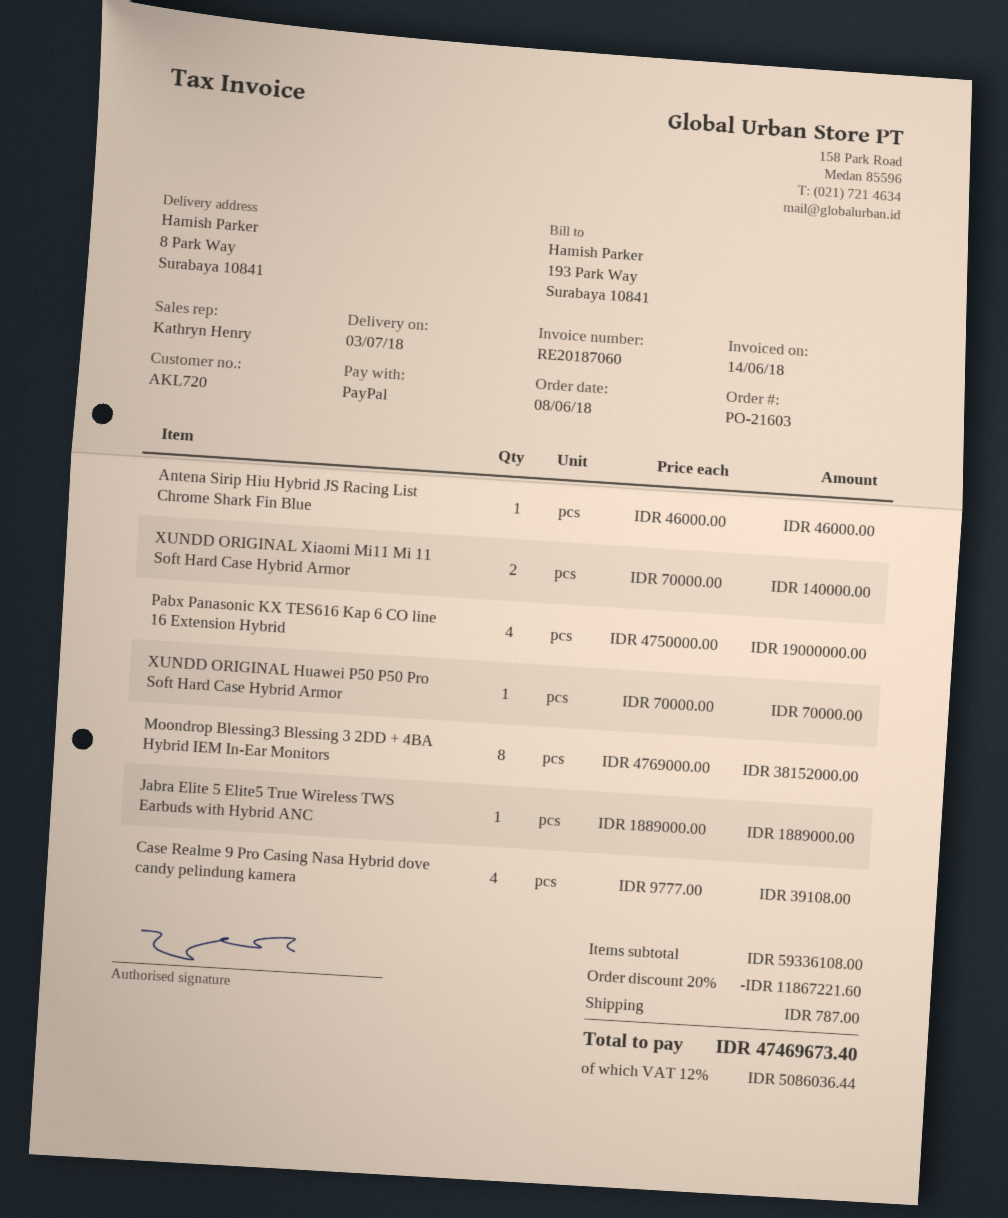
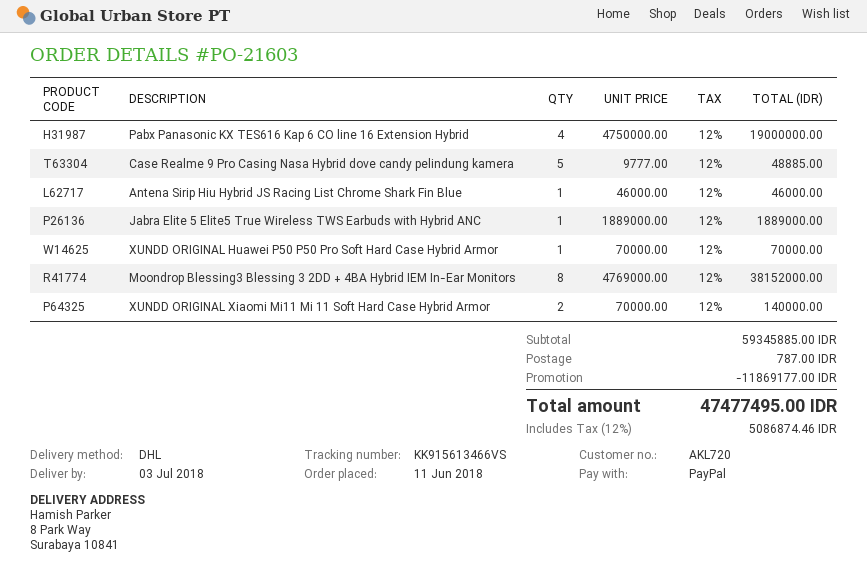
order date: 2018-06-08 -> 2018-06-11
Case Realme 9 Pro Casing Nasa Hybrid dove candy pelindung kamera: 4 x 9777.00 = 39108.00 -> 5 x 9777.00 = 48885.00
subtotal: 59336108.00 -> 59345885.00
discount: 11867221.60 -> 11869177.00
tax: 12% = 5086036.44 -> 12% = 5086874.46
total: 47469673.40 -> 47477495.00

